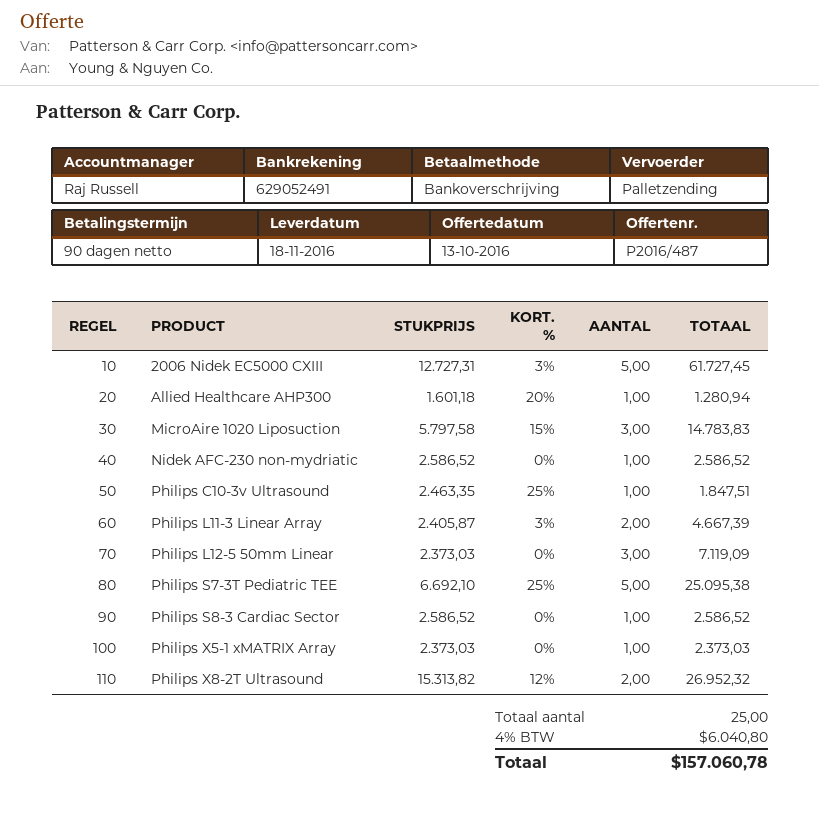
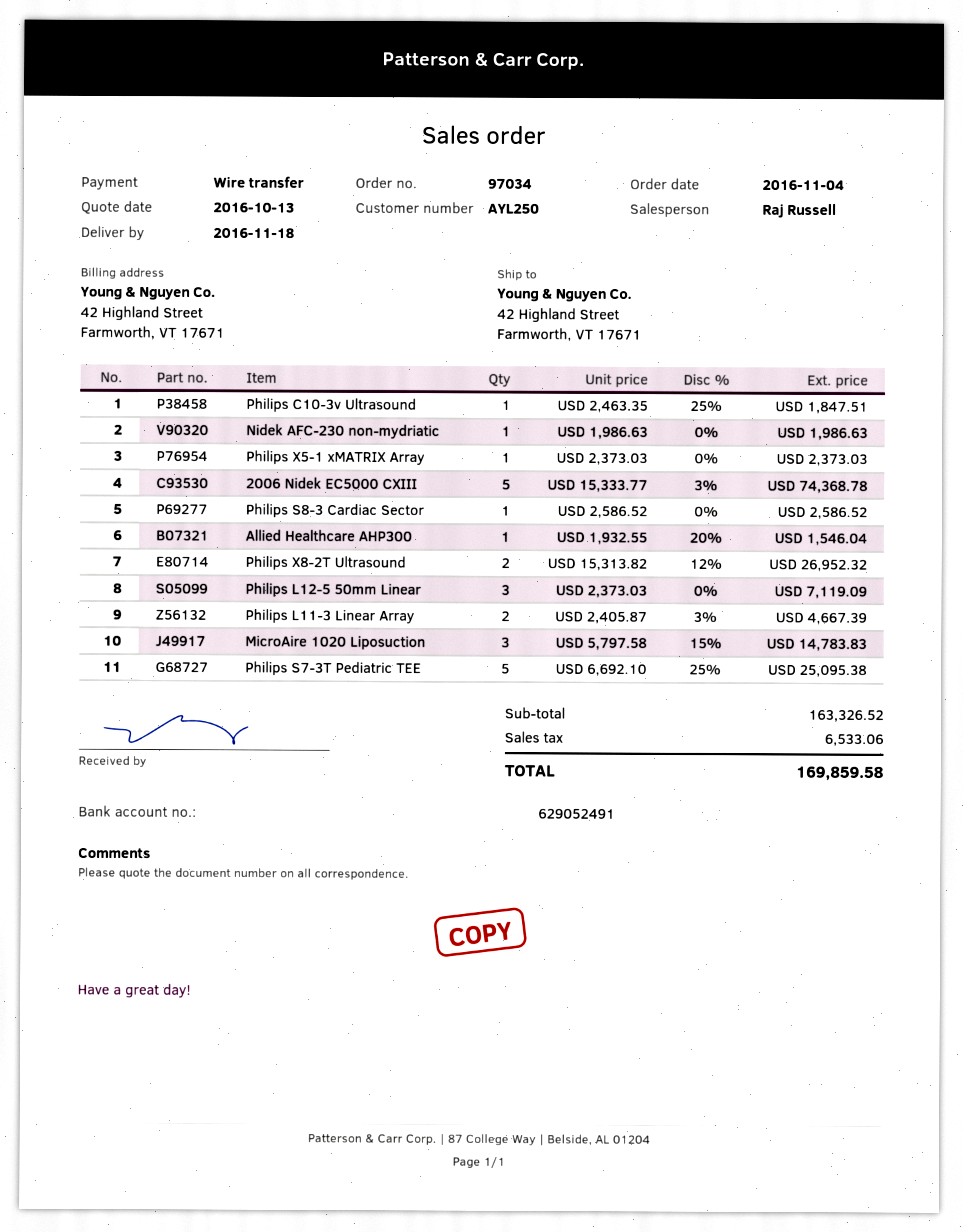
2006 Nidek EC5000 CXIII: 5 x 12727.31 - 3% = 61727.45 -> 5 x 15333.77 - 3% = 74368.78
Allied Healthcare AHP300: 1 x 1601.18 - 20% = 1280.94 -> 1 x 1932.55 - 20% = 1546.04
Nidek AFC-230 non-mydriatic: 1 x 2586.52 = 2586.52 -> 1 x 1986.63 = 1986.63
tax: 6040.80 -> 6533.06
total: 157060.78 -> 169859.58

